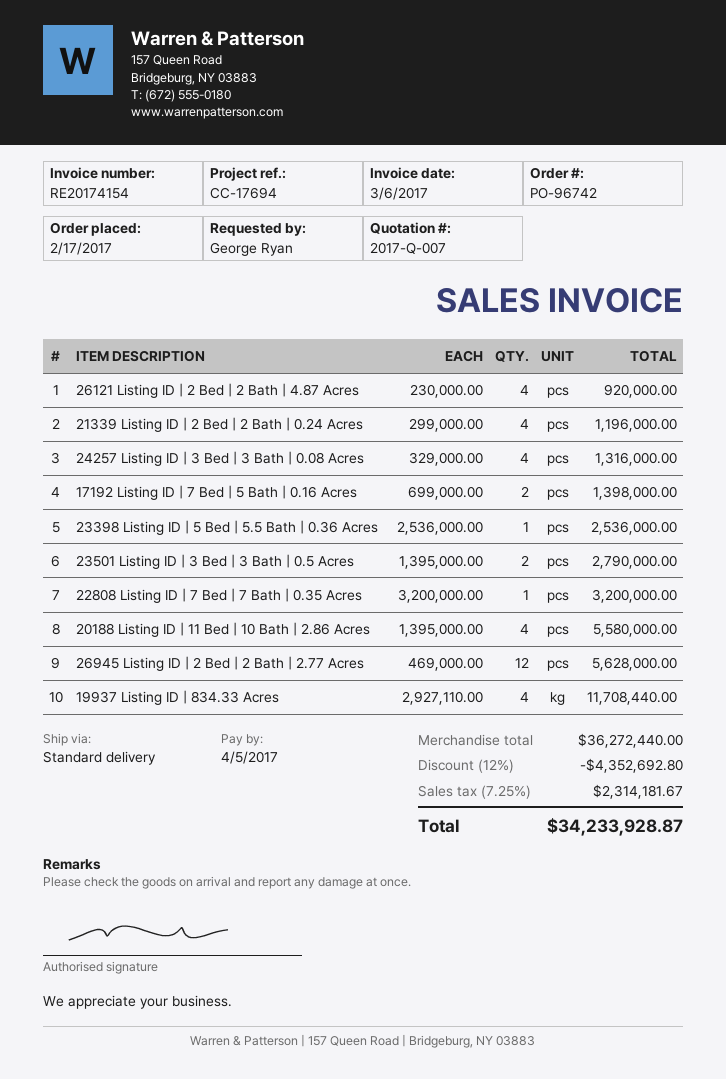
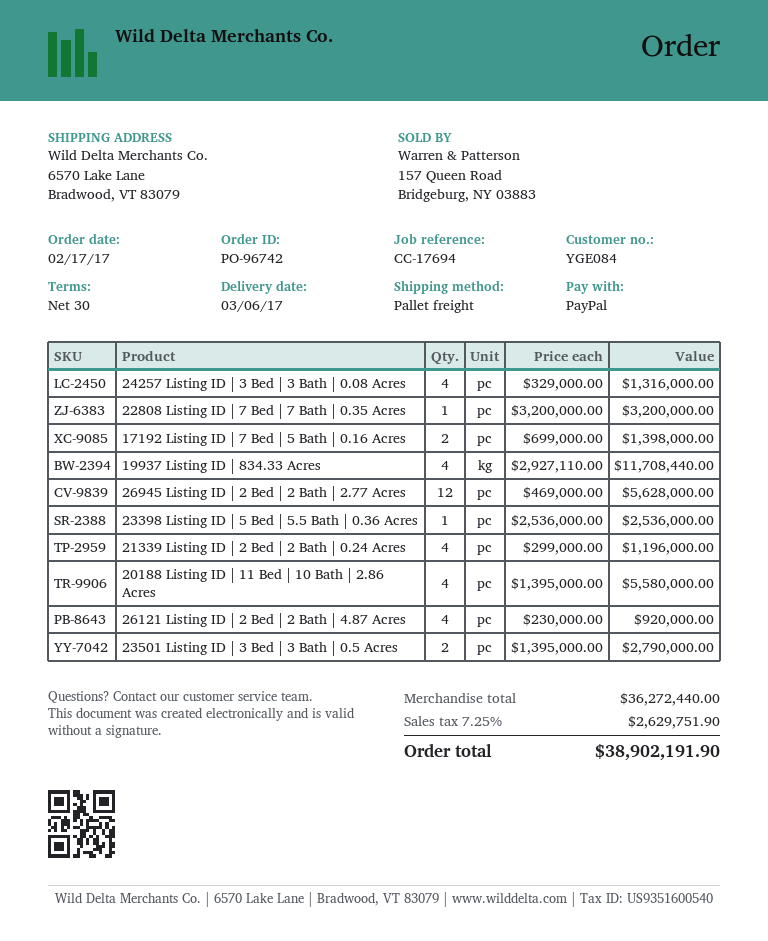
shipping method: standard -> pallet freight
discount: 12% = 4352692.80 -> none
tax: 7.25% = 2314181.67 -> 7.25% = 2629751.90
total: 34233928.87 -> 38902191.90

